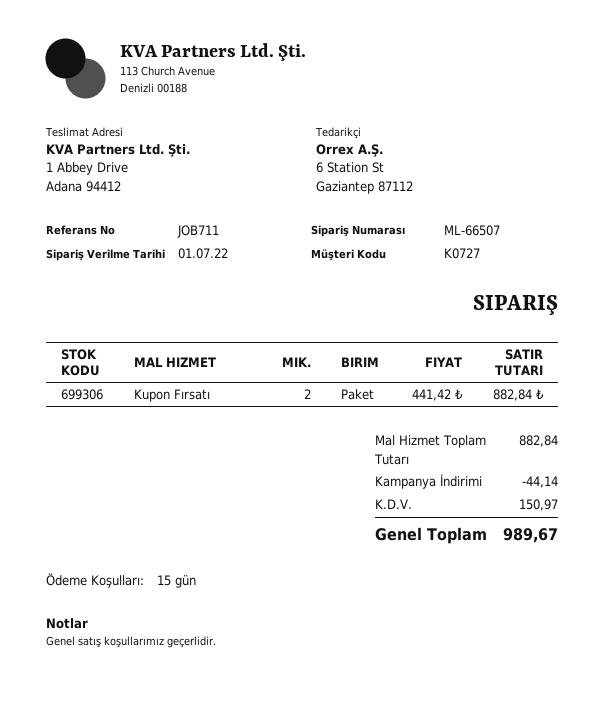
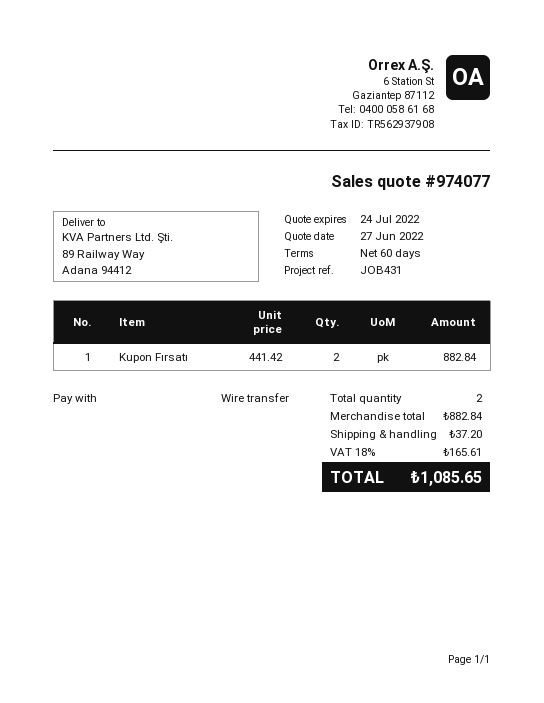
payment terms: 15 days -> 60 days
reference: JOB711 -> JOB431
ship to: 1 Abbey Drive, Adana 94412 -> 89 Railway Way, Adana 94412
discount: 44.14 -> none
shipping: none -> 37.20
tax: 150.97 -> 165.61
total: 989.67 -> 1085.65

